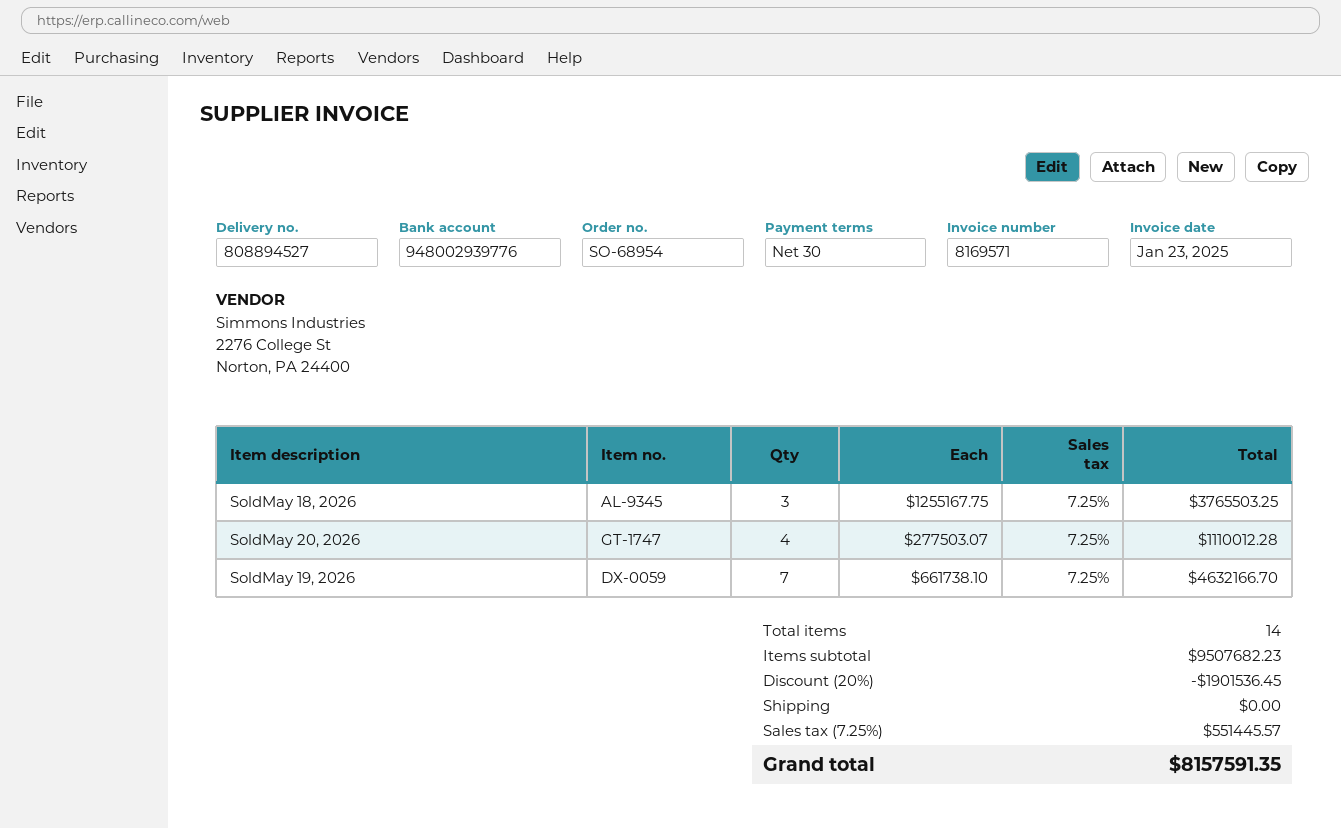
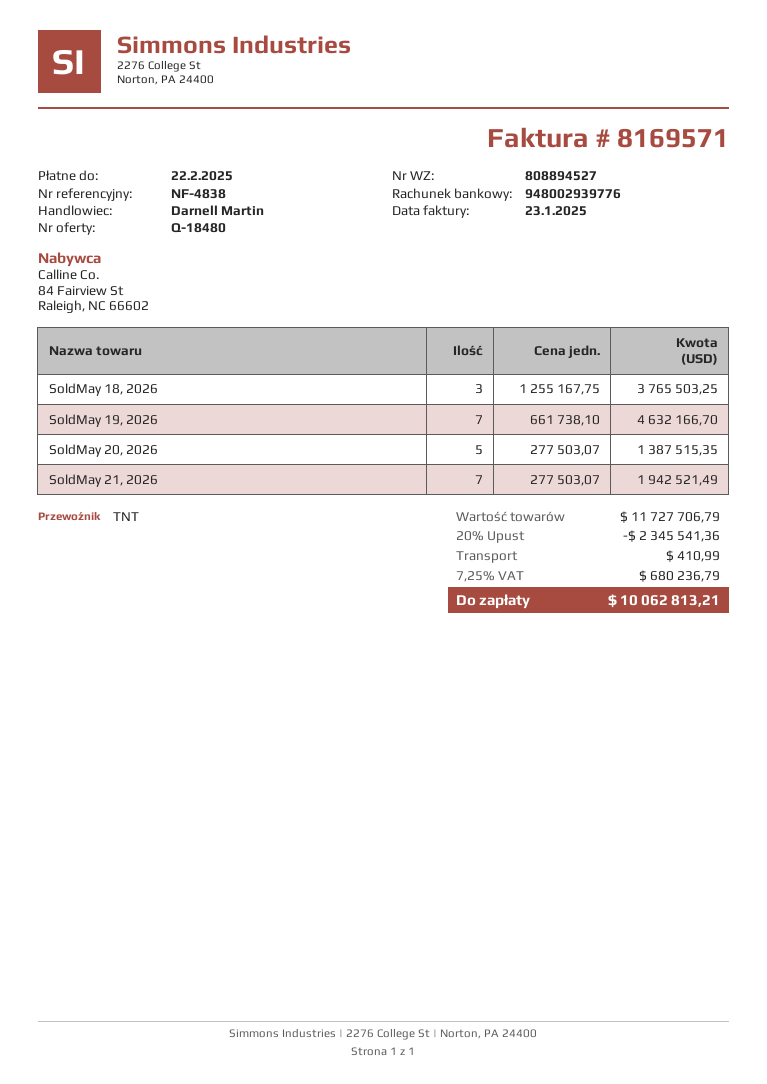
SoldMay 20, 2026: 4 x 277503.07 = 1110012.28 -> 5 x 277503.07 = 1387515.35
SoldMay 21, 2026: none -> 7 x 277503.07 = 1942521.49
subtotal: 9507682.23 -> 11727706.79
discount: 20% = 1901536.45 -> 20% = 2345541.36
shipping: 0.00 -> 410.99
tax: 7.25% = 551445.57 -> 7.25% = 680236.79
total: 8157591.35 -> 10062813.21

